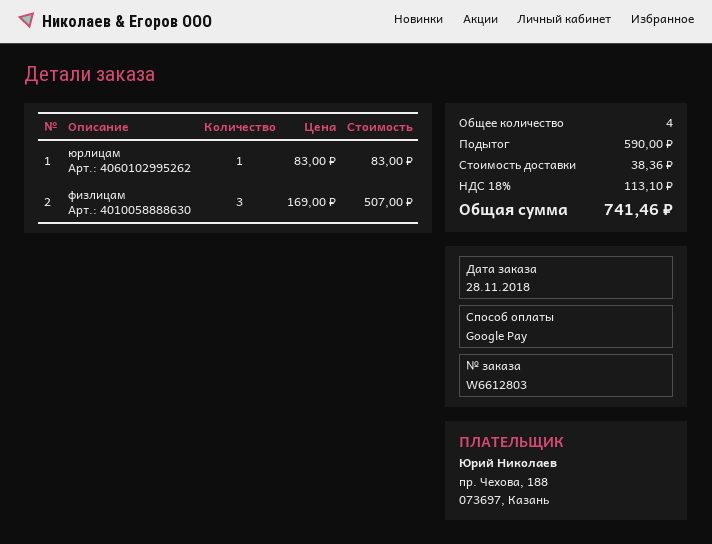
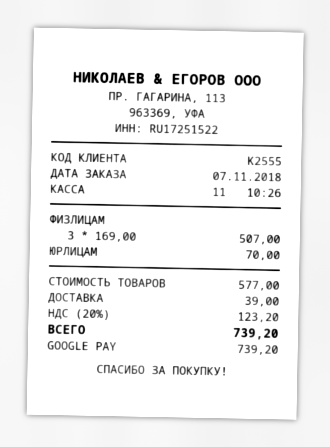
order date: 2018-11-28 -> 2018-11-07
юрлицам: 1 x 83.00 = 83.00 -> 1 x 70.00 = 70.00
subtotal: 590.00 -> 577.00
shipping: 38.36 -> 39.00
tax: 18% = 113.10 -> 20% = 123.20
total: 741.46 -> 739.20

